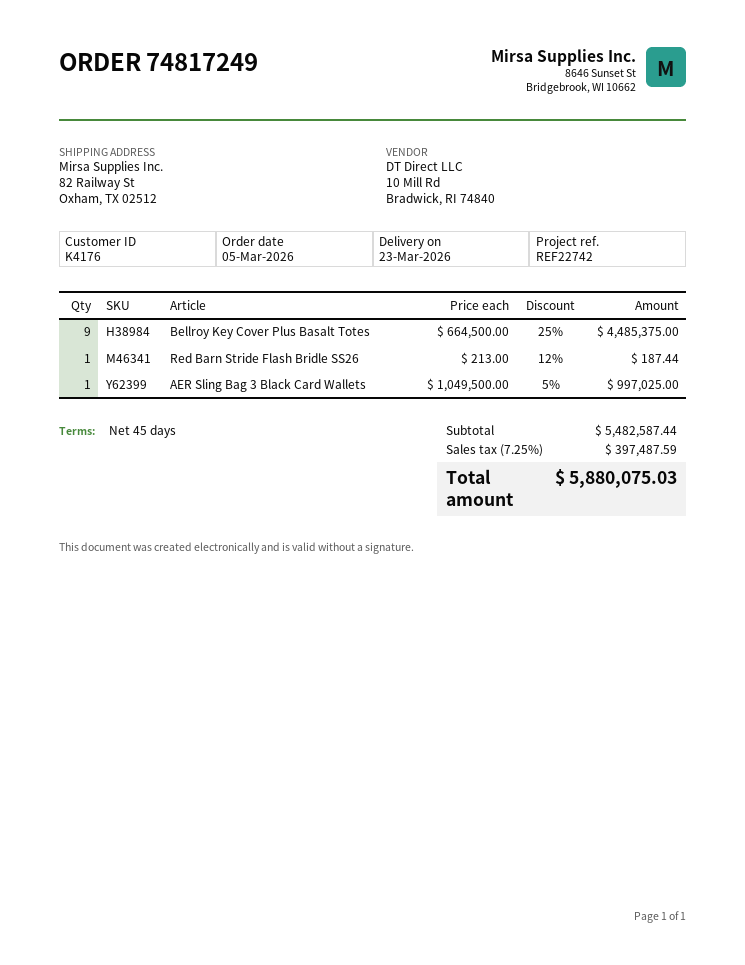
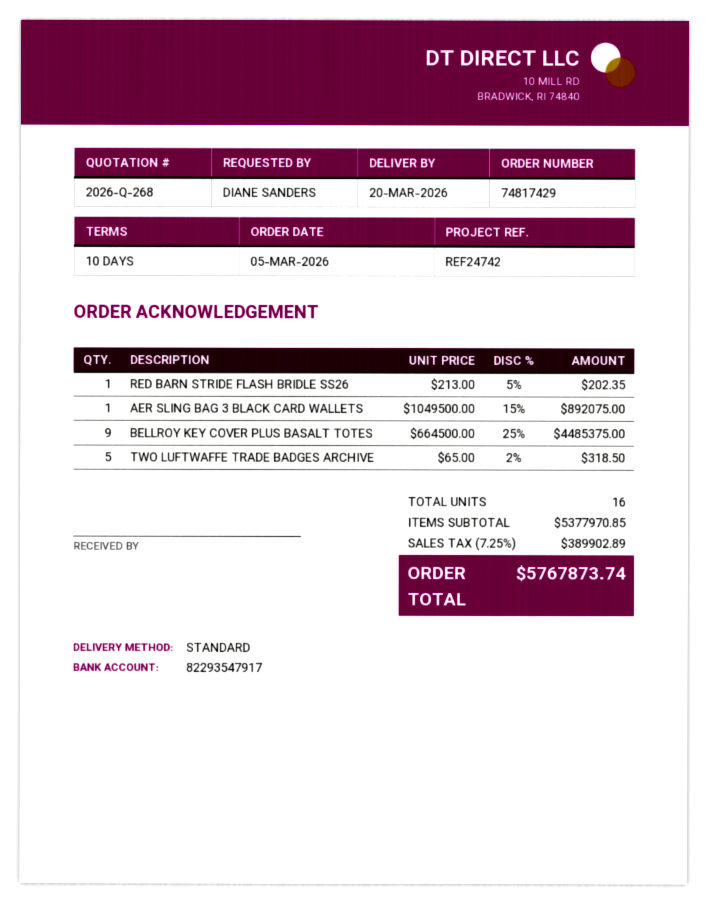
order number: 74817249 -> 74817429
delivery date: 2026-03-23 -> 2026-03-20
payment terms: 45 days -> 10 days
reference: REF22742 -> REF24742
Red Barn Stride Flash Bridle SS26: 1 x 213.00 - 12% = 187.44 -> 1 x 213.00 - 5% = 202.35
AER Sling Bag 3 Black Card Wallets: 1 x 1049500.00 - 5% = 997025.00 -> 1 x 1049500.00 - 15% = 892075.00
TWO LUFTWAFFE TRADE BADGES ARCHIVE: none -> 5 x 65.00 - 2% = 318.50
subtotal: 5482587.44 -> 5377970.85
tax: 7.25% = 397487.59 -> 7.25% = 389902.89
total: 5880075.03 -> 5767873.74

